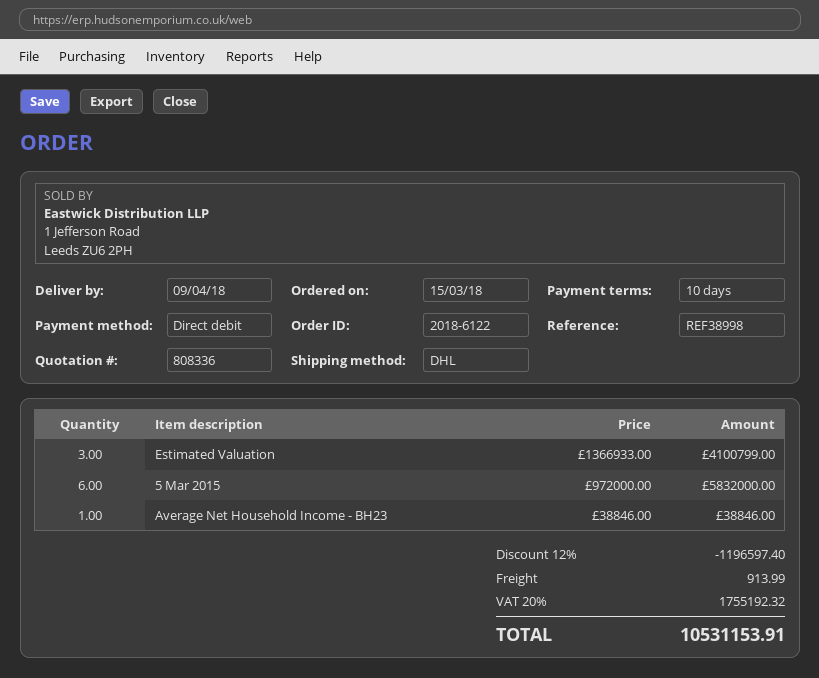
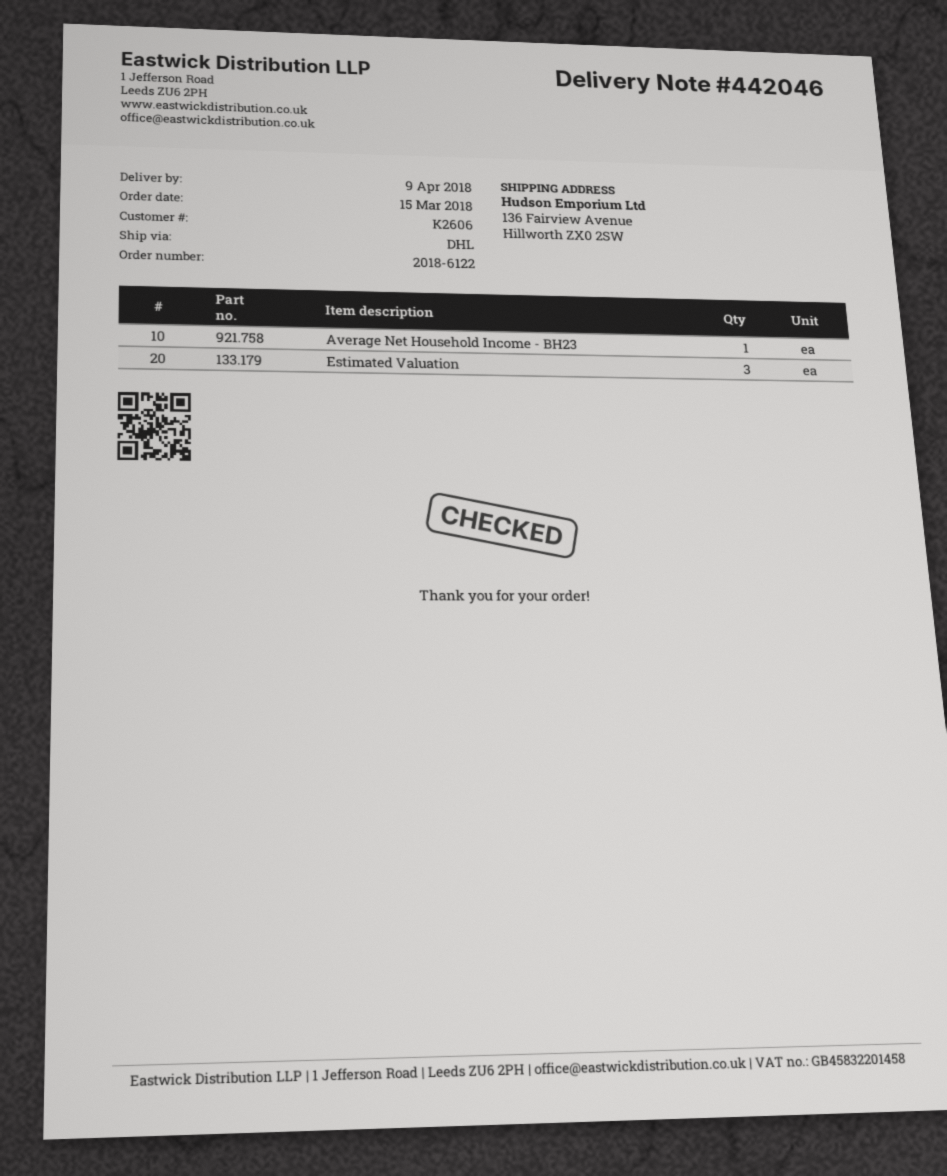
5 Mar 2015: 6 -> none

